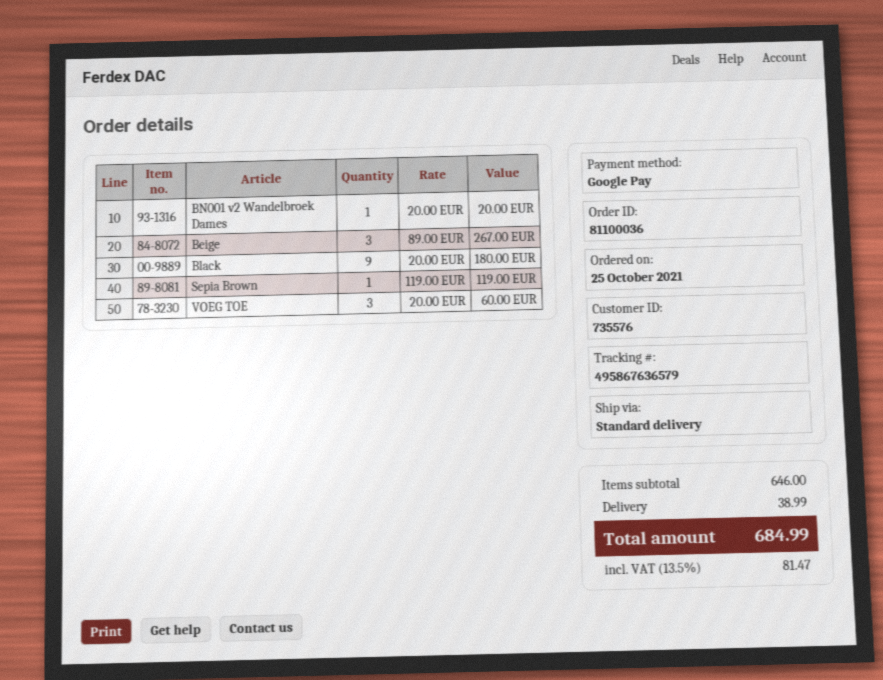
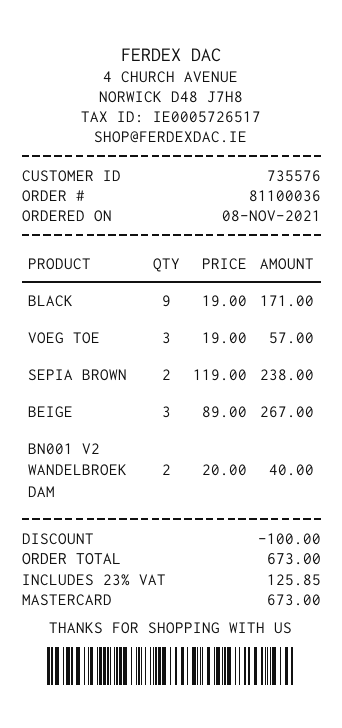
order date: 2021-10-25 -> 2021-11-08
payment method: Google Pay -> Mastercard
BN001 v2 Wandelbroek Dames: 1 x 20.00 = 20.00 -> 2 x 20.00 = 40.00
Black: 9 x 20.00 = 180.00 -> 9 x 19.00 = 171.00
Sepia Brown: 1 x 119.00 = 119.00 -> 2 x 119.00 = 238.00
VOEG TOE: 3 x 20.00 = 60.00 -> 3 x 19.00 = 57.00
discount: none -> 100.00
shipping: 38.99 -> none
tax: 13.5% = 81.47 -> 23% = 125.85
total: 684.99 -> 673.00

